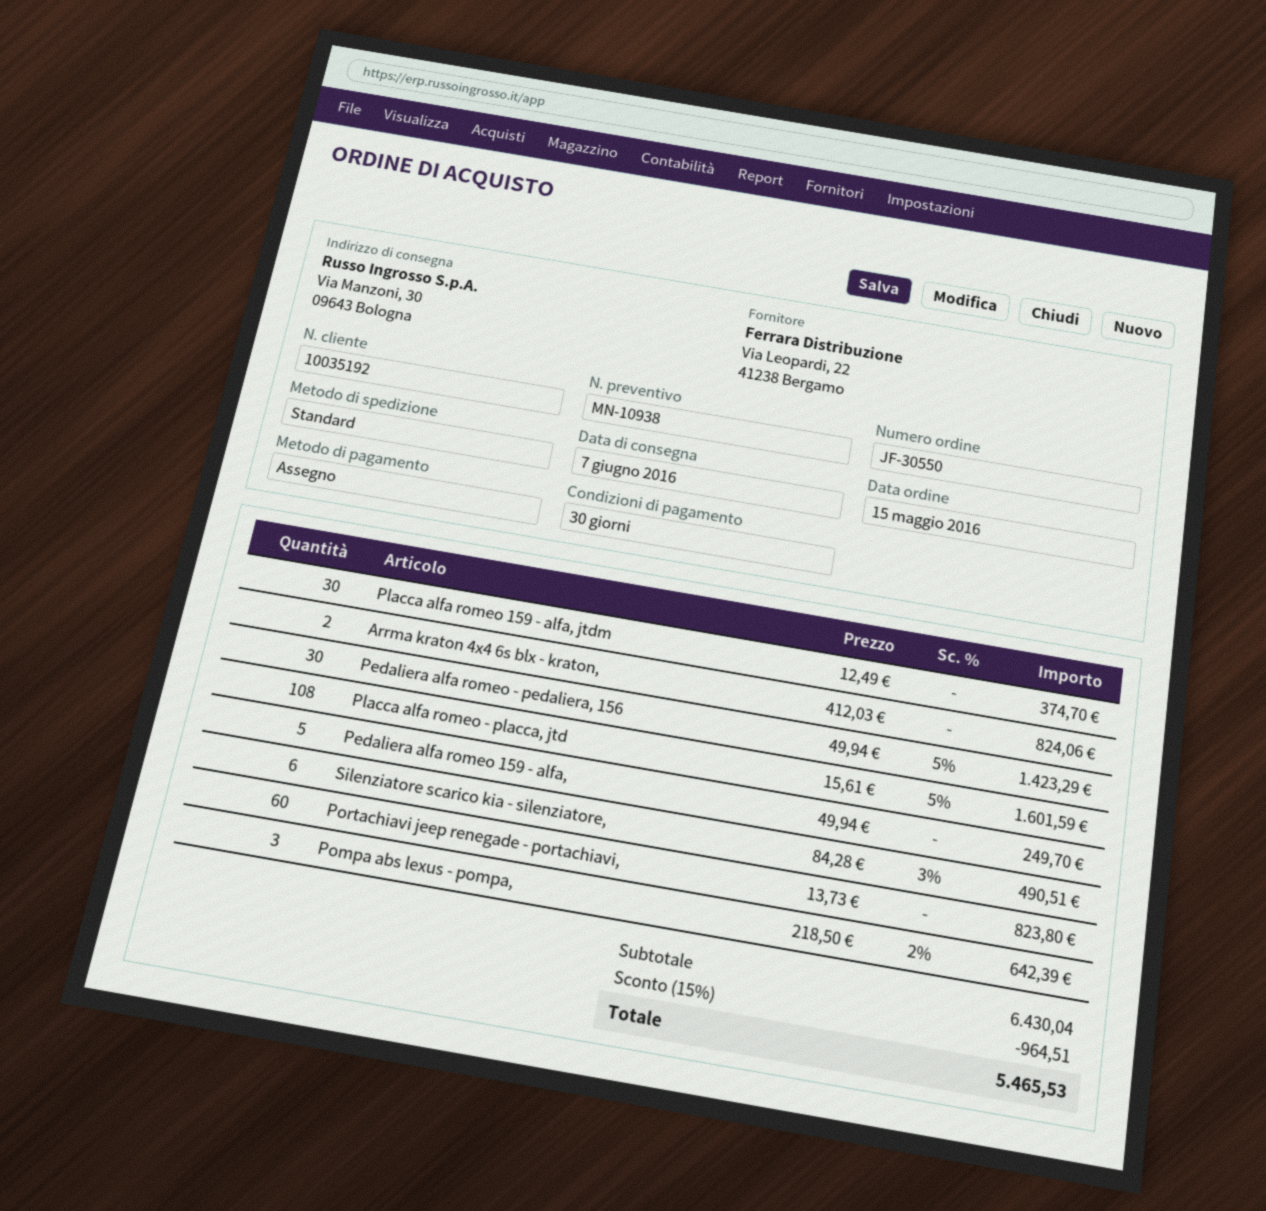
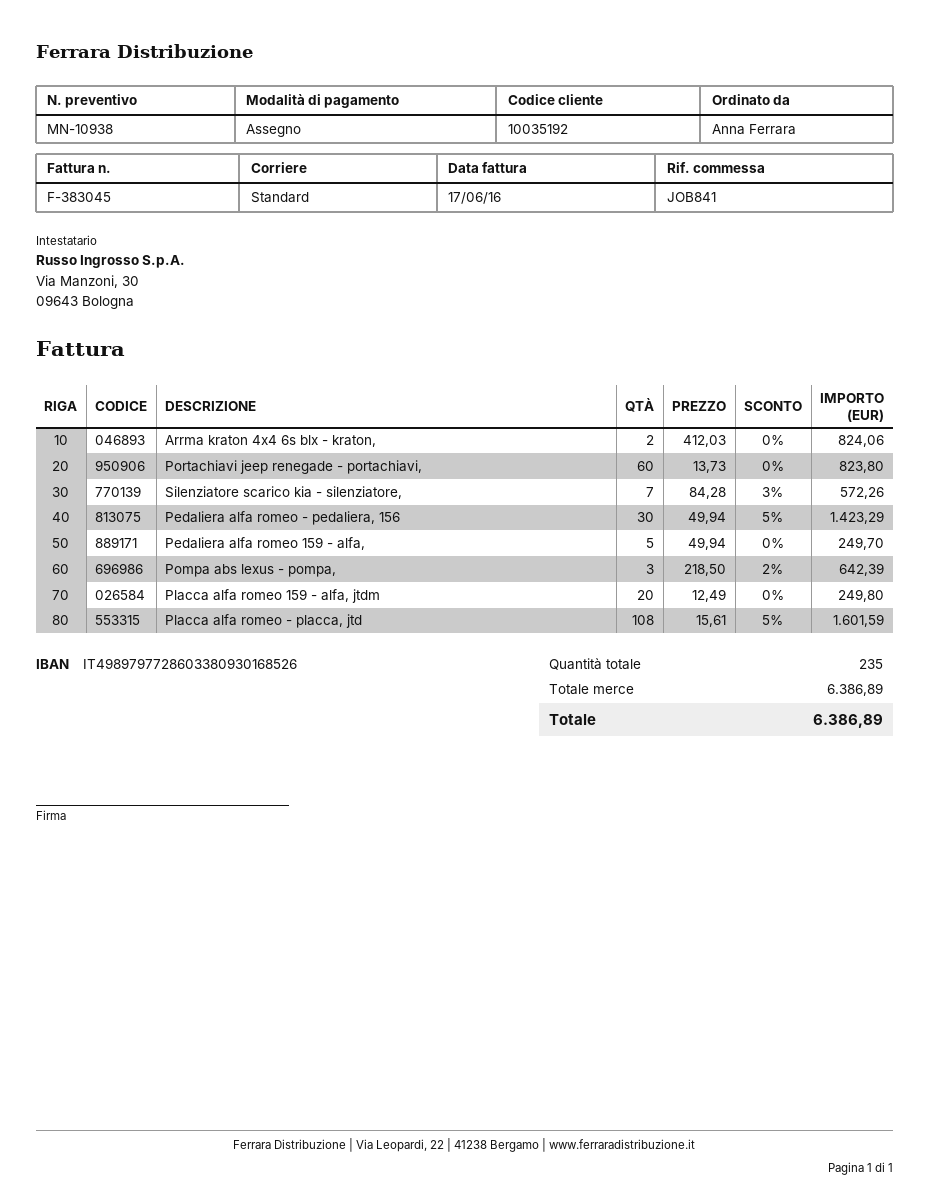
Placca alfa romeo 159 - alfa, jtdm: 30 x 12.49 = 374.70 -> 20 x 12.49 = 249.80
Silenziatore scarico kia - silenziatore,: 6 x 84.28 - 3% = 490.51 -> 7 x 84.28 - 3% = 572.26
subtotal: 6430.04 -> 6386.89
discount: 15% = 964.51 -> none
total: 5465.53 -> 6386.89

